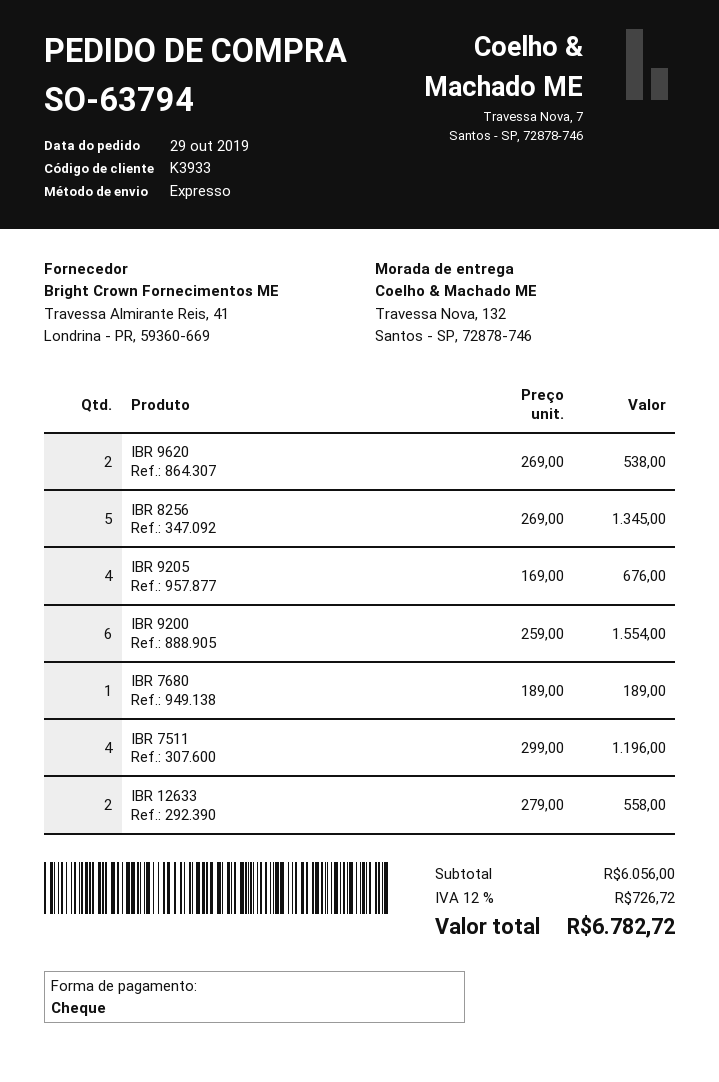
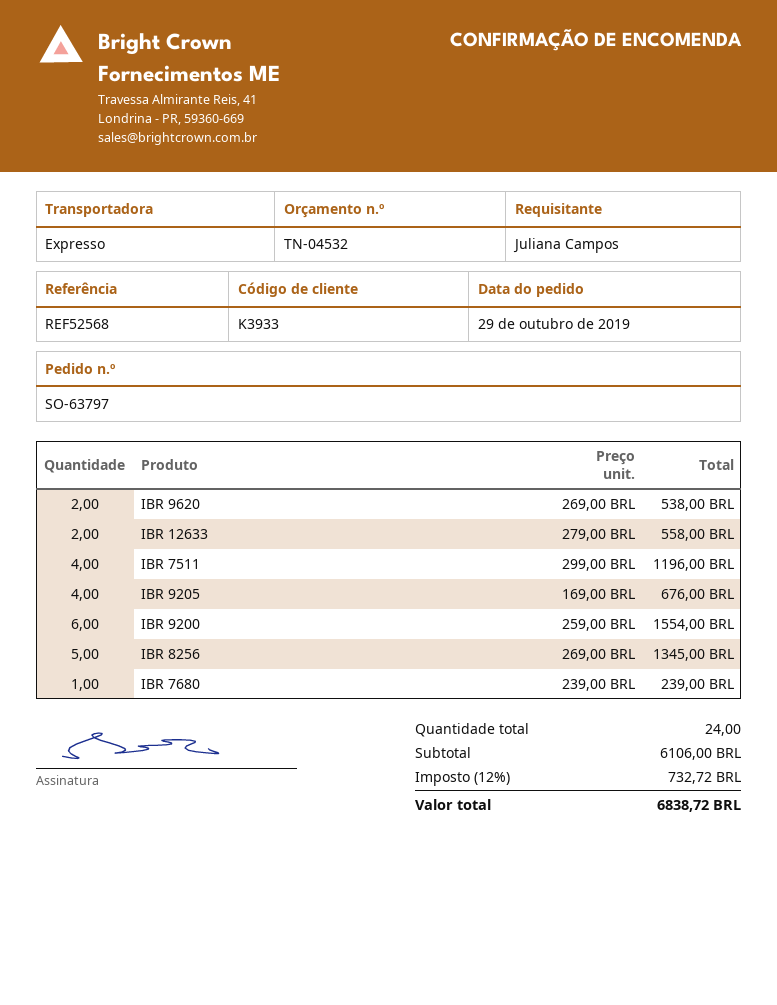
order number: SO-63794 -> SO-63797
IBR 7680: 1 x 189.00 = 189.00 -> 1 x 239.00 = 239.00
subtotal: 6056.00 -> 6106.00
tax: 12% = 726.72 -> 12% = 732.72
total: 6782.72 -> 6838.72

